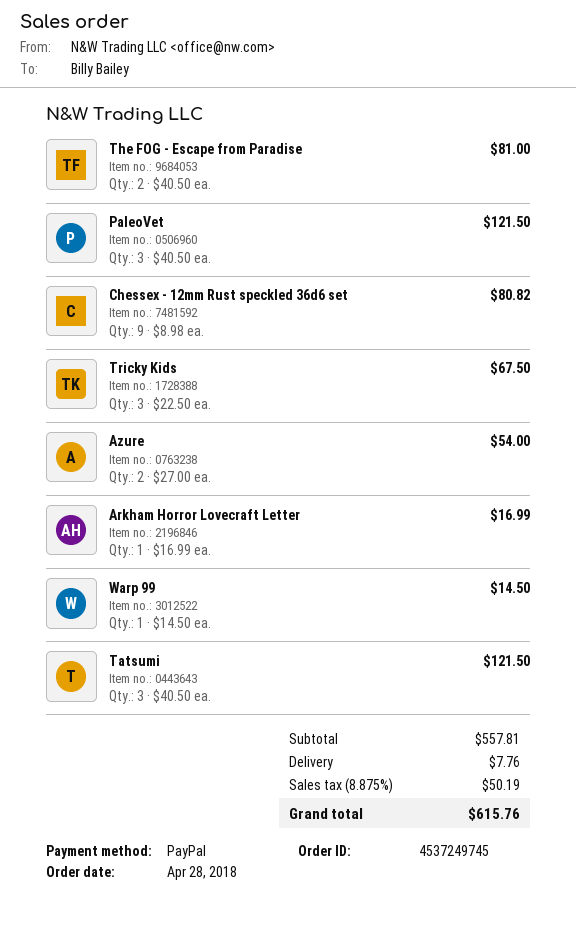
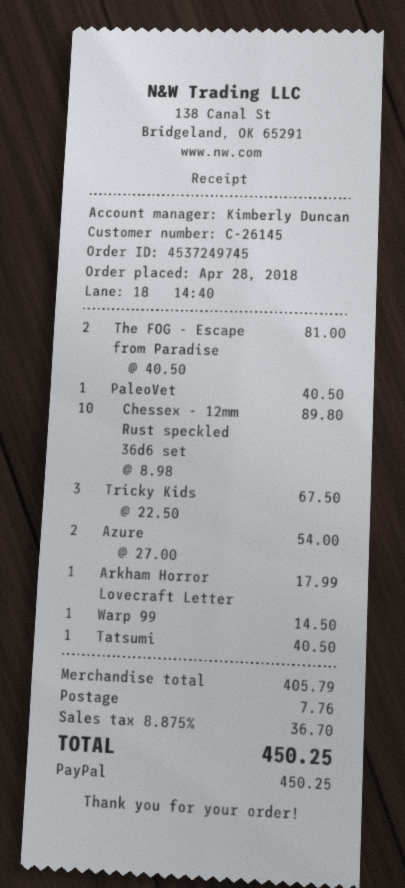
PaleoVet: 3 x 40.50 = 121.50 -> 1 x 40.50 = 40.50
Chessex - 12mm Rust speckled 36d6 set: 9 x 8.98 = 80.82 -> 10 x 8.98 = 89.80
Arkham Horror Lovecraft Letter: 1 x 16.99 = 16.99 -> 1 x 17.99 = 17.99
Tatsumi: 3 x 40.50 = 121.50 -> 1 x 40.50 = 40.50
subtotal: 557.81 -> 405.79
tax: 8.875% = 50.19 -> 8.875% = 36.70
total: 615.76 -> 450.25

